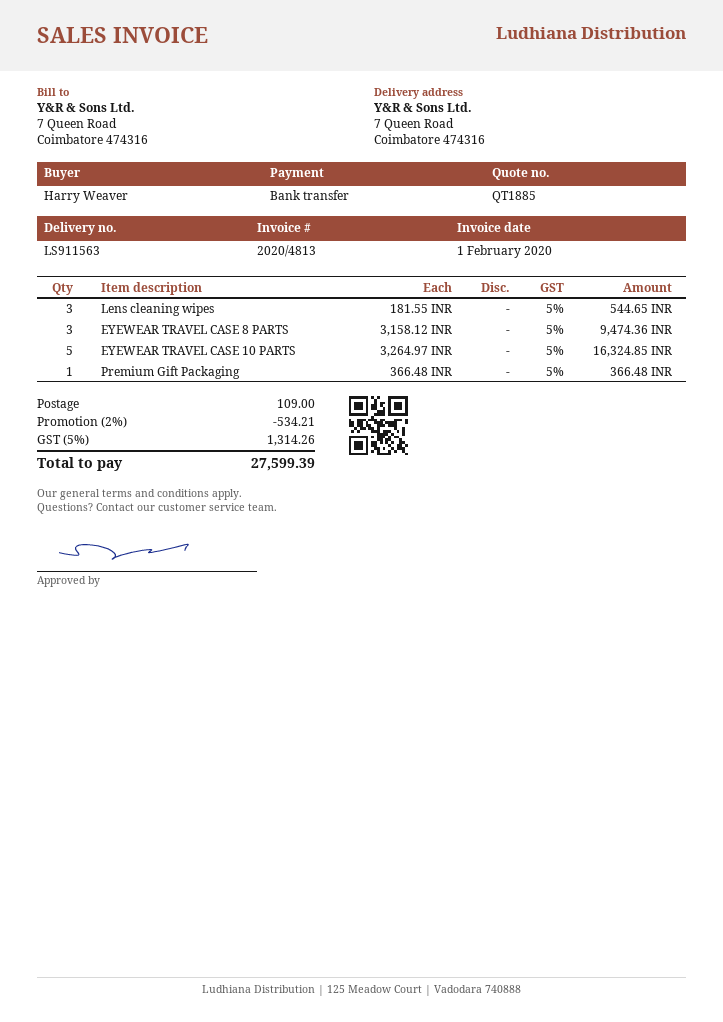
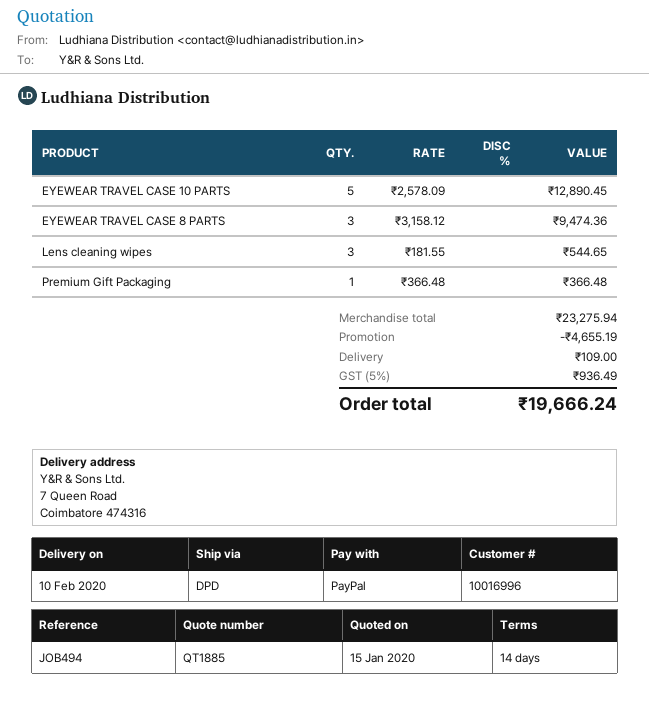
payment method: bank transfer -> PayPal
EYEWEAR TRAVEL CASE 10 PARTS: 5 x 3264.97 = 16324.85 -> 5 x 2578.09 = 12890.45
discount: 534.21 -> 4655.19
tax: 5% = 1314.26 -> 5% = 936.49
total: 27599.39 -> 19666.24

